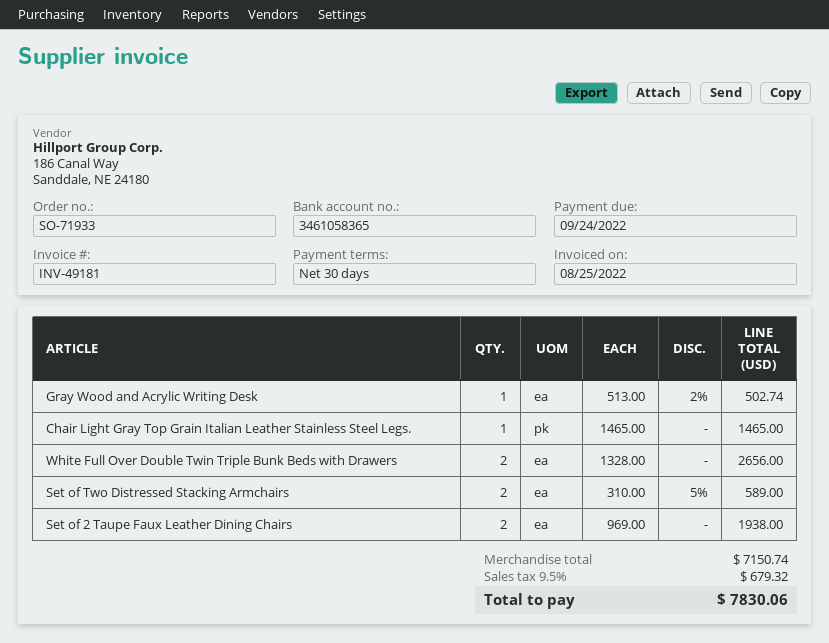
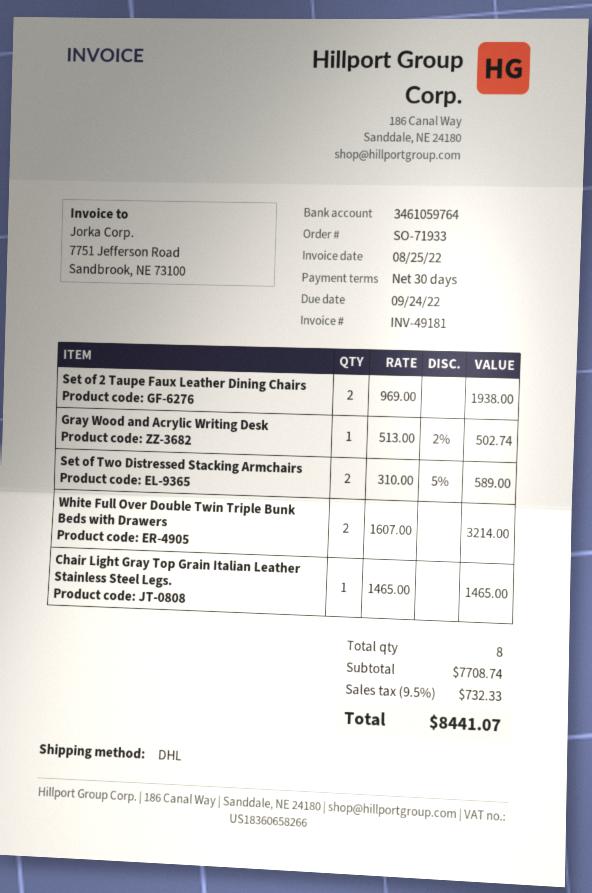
bank account: 3461058365 -> 3461059764
White Full Over Double Twin Triple Bunk Beds with Drawers: 2 x 1328.00 = 2656.00 -> 2 x 1607.00 = 3214.00
subtotal: 7150.74 -> 7708.74
tax: 9.5% = 679.32 -> 9.5% = 732.33
total: 7830.06 -> 8441.07

